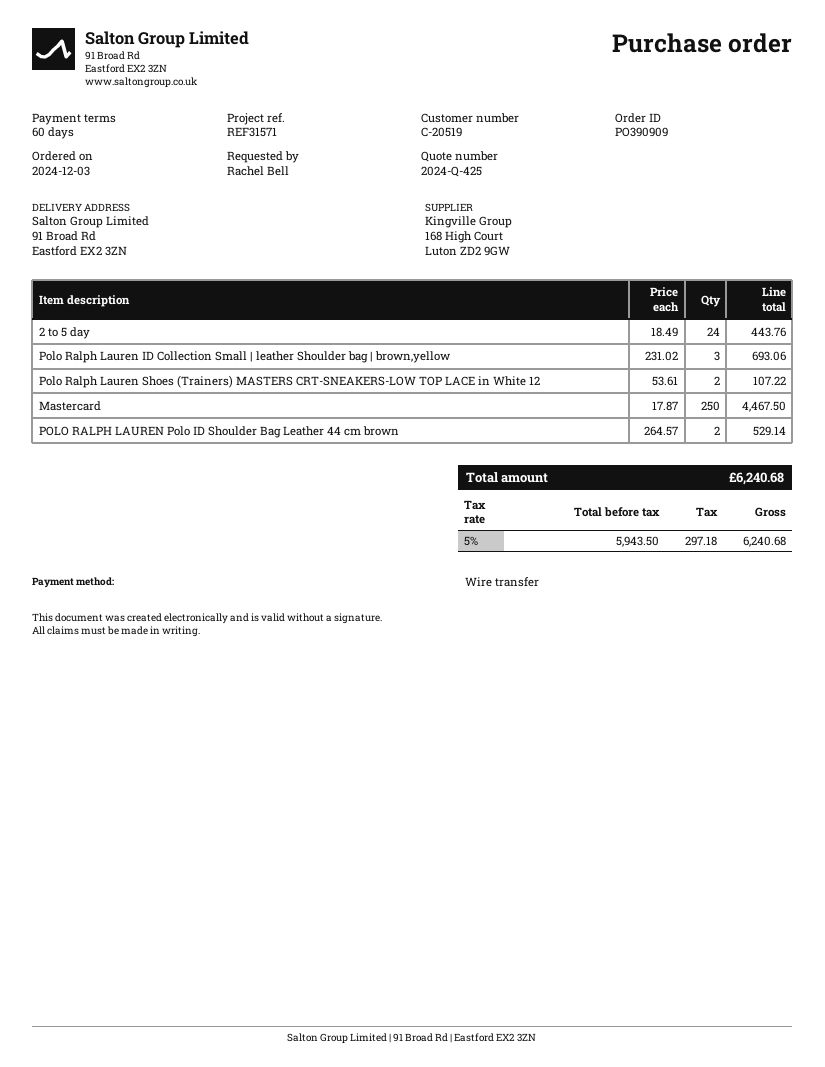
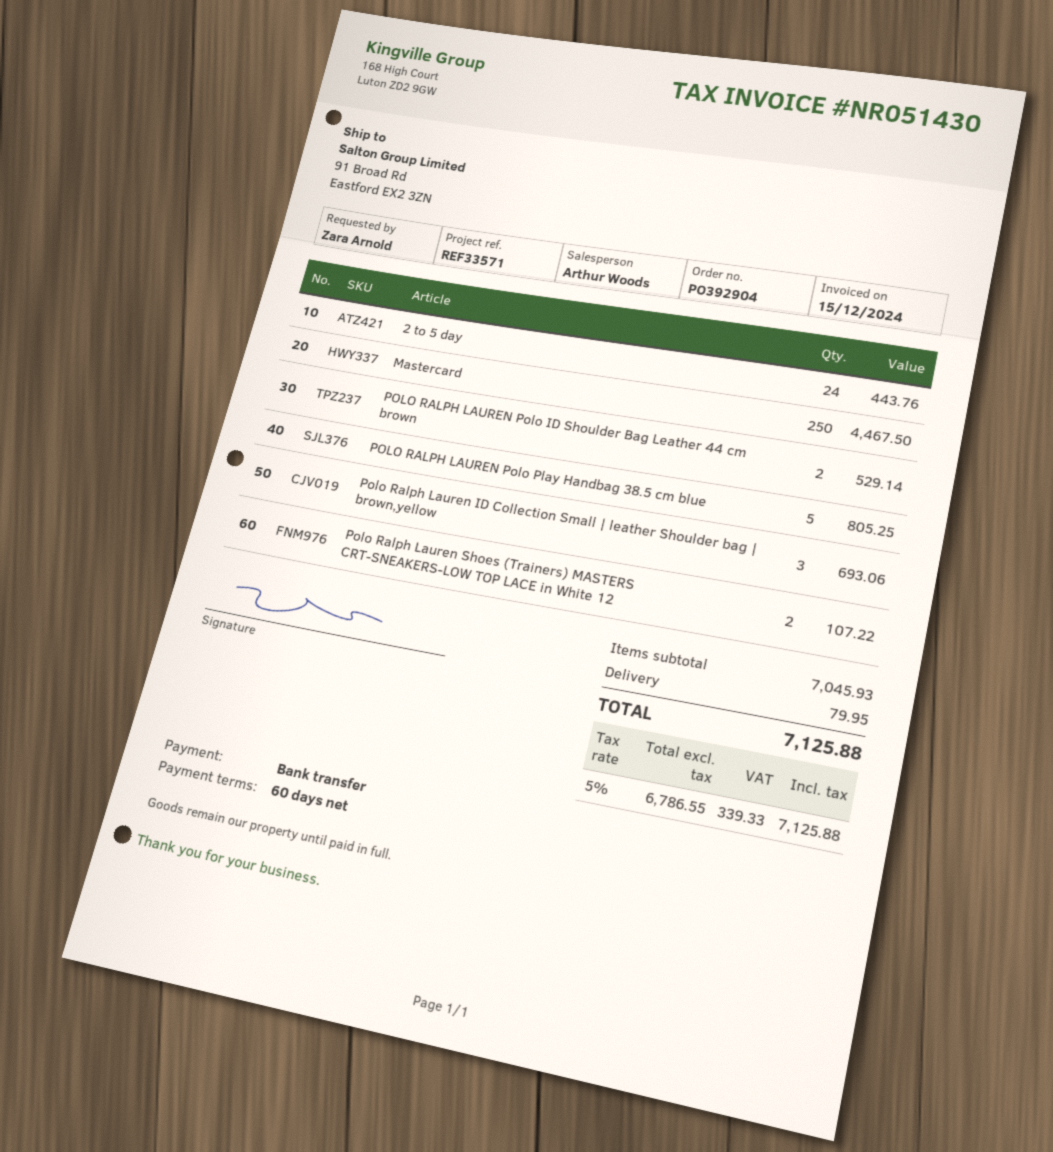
order number: PO390909 -> PO392904
reference: REF31571 -> REF33571
ordered by: Rachel Bell -> Zara Arnold
POLO RALPH LAUREN Polo Play Handbag 38.5 cm blue: none -> 5 for 805.25
shipping: none -> 79.95
net: 5943.50 -> 6786.55
tax: 5% = 297.18 -> 5% = 339.33
total: 6240.68 -> 7125.88

